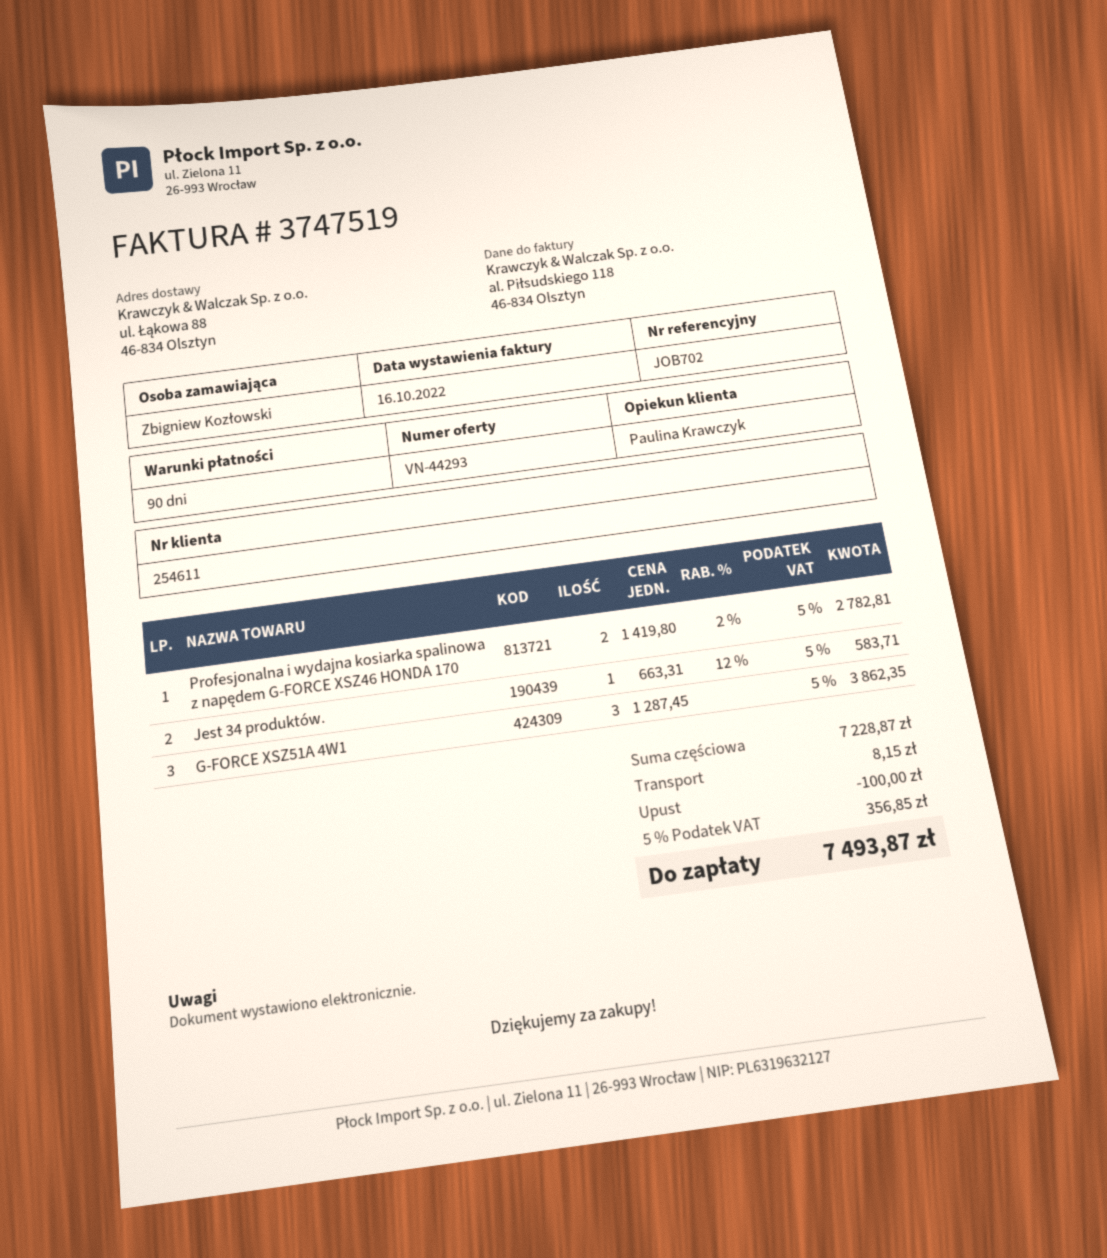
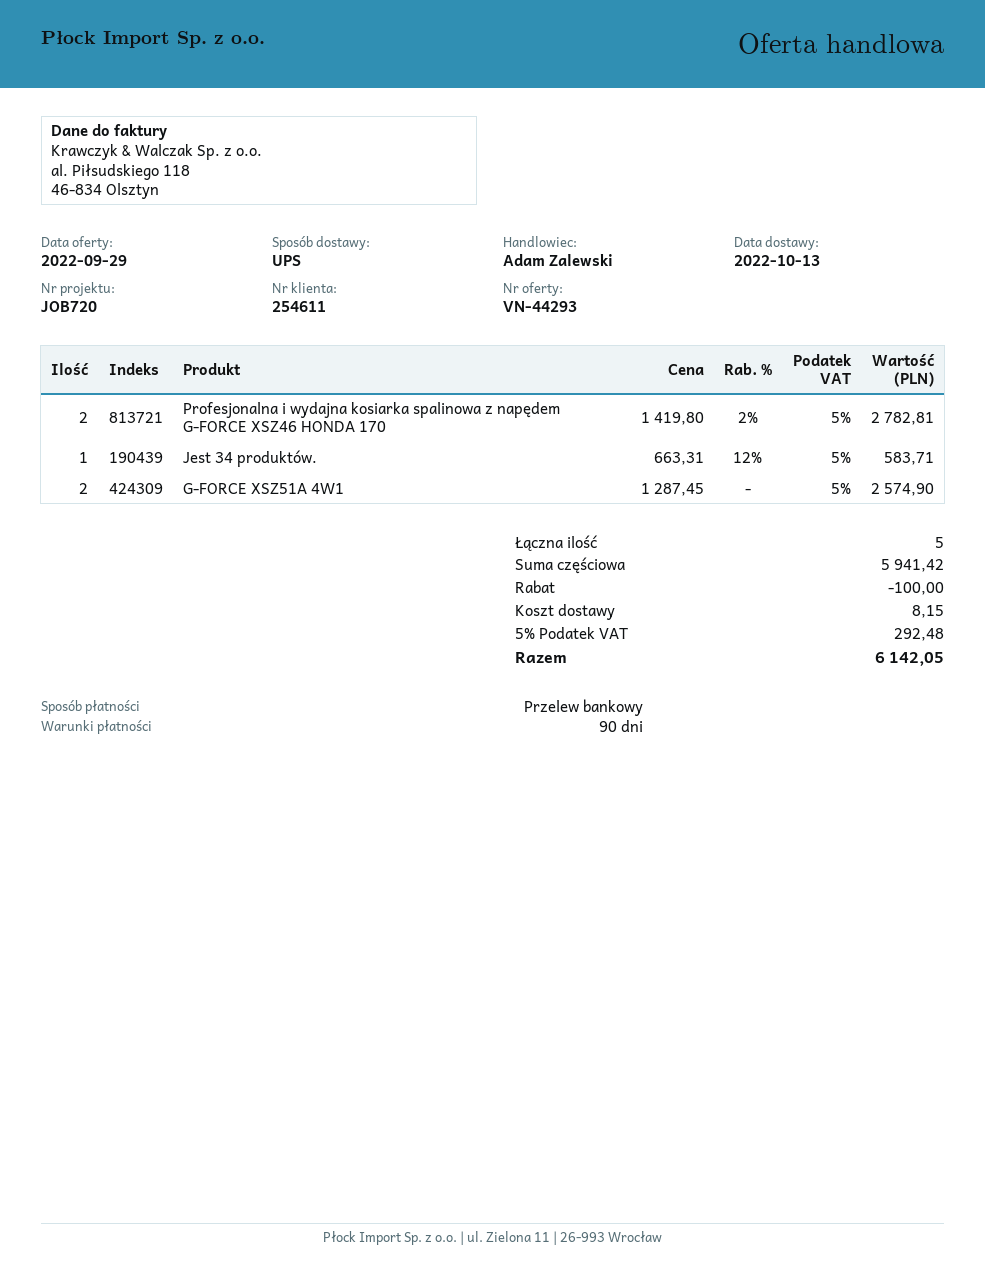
reference: JOB702 -> JOB720
sales rep: Paulina Krawczyk -> Adam Zalewski
G-FORCE XSZ51A 4W1: 3 x 1287.45 = 3862.35 -> 2 x 1287.45 = 2574.90
subtotal: 7228.87 -> 5941.42
tax: 5% = 356.85 -> 5% = 292.48
total: 7493.87 -> 6142.05

